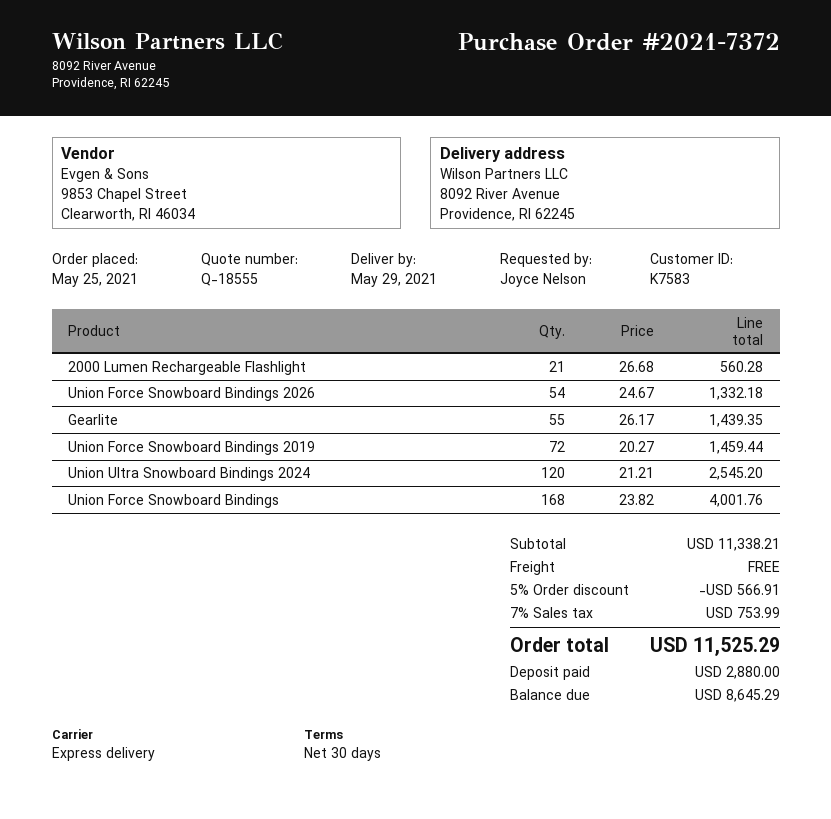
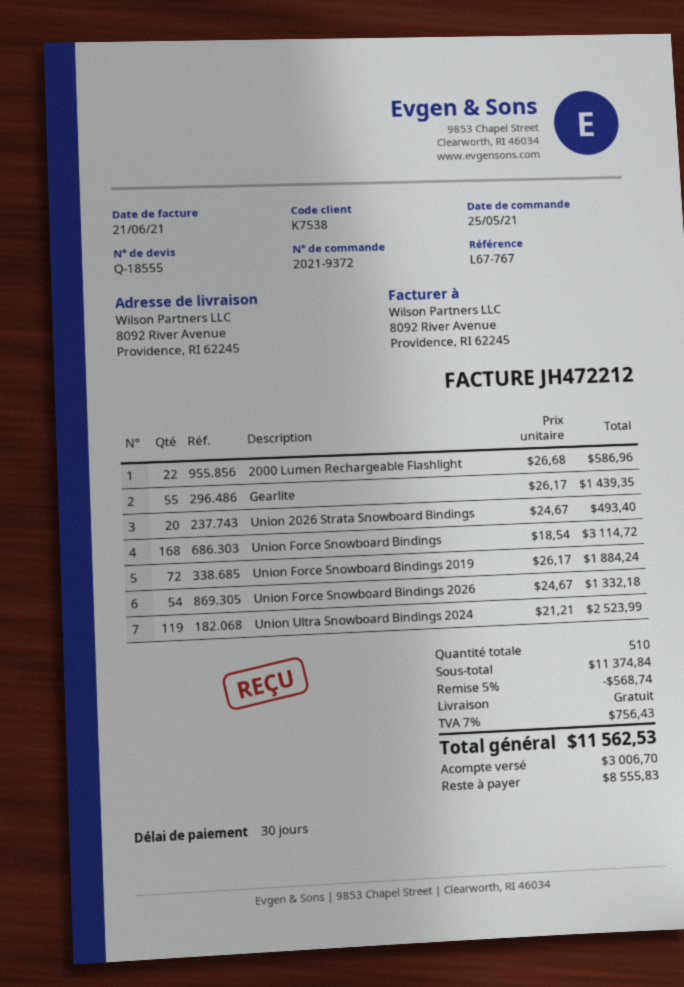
order number: 2021-7372 -> 2021-9372
customer number: K7583 -> K7538
2000 Lumen Rechargeable Flashlight: 21 x 26.68 = 560.28 -> 22 x 26.68 = 586.96
Union Force Snowboard Bindings 2019: 72 x 20.27 = 1459.44 -> 72 x 26.17 = 1884.24
Union Ultra Snowboard Bindings 2024: 120 x 21.21 = 2545.20 -> 119 x 21.21 = 2523.99
Union Force Snowboard Bindings: 168 x 23.82 = 4001.76 -> 168 x 18.54 = 3114.72
Union 2026 Strata Snowboard Bindings: none -> 20 x 24.67 = 493.40
subtotal: 11338.21 -> 11374.84
discount: 5% = 566.91 -> 5% = 568.74
tax: 7% = 753.99 -> 7% = 756.43
total: 11525.29 -> 11562.53
deposit: 2880.00 -> 3006.70
balance: 8645.29 -> 8555.83

